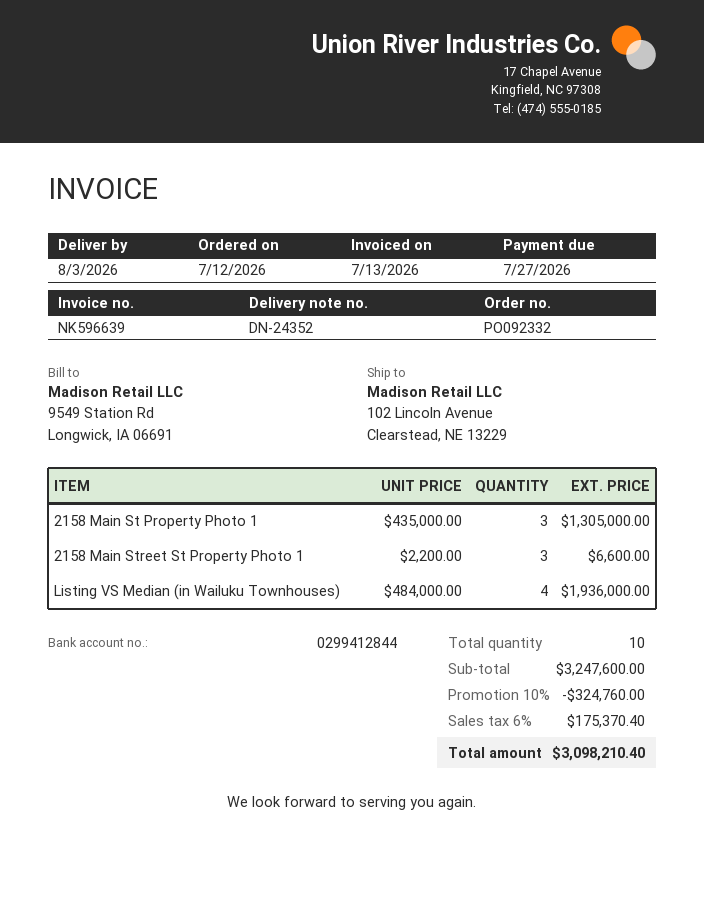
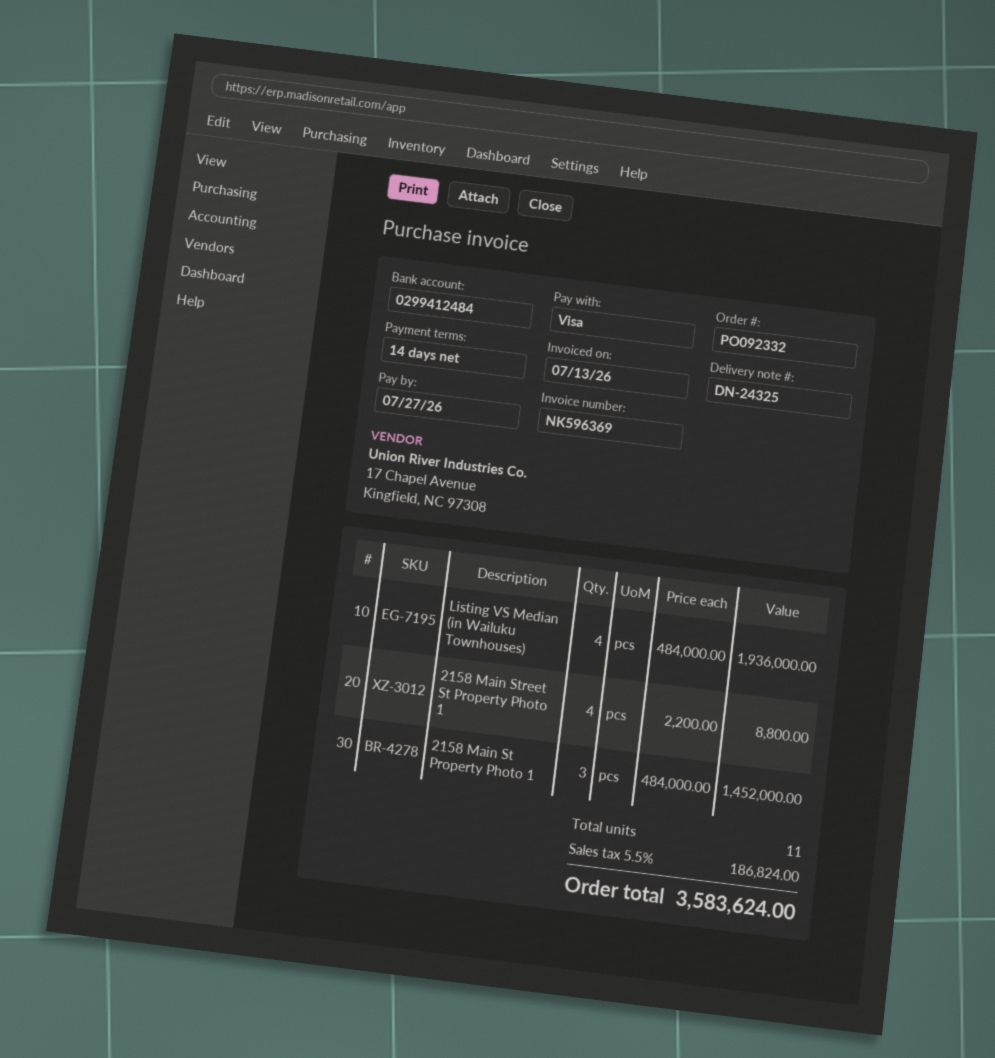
delivery note number: DN-24352 -> DN-24325
invoice number: NK596639 -> NK596369
bank account: 0299412844 -> 0299412484
2158 Main St Property Photo 1: 3 x 435000.00 = 1305000.00 -> 3 x 484000.00 = 1452000.00
2158 Main Street St Property Photo 1: 3 x 2200.00 = 6600.00 -> 4 x 2200.00 = 8800.00
total quantity: 10 -> 11
discount: 10% = 324760.00 -> none
tax: 6% = 175370.40 -> 5.5% = 186824.00
total: 3098210.40 -> 3583624.00

